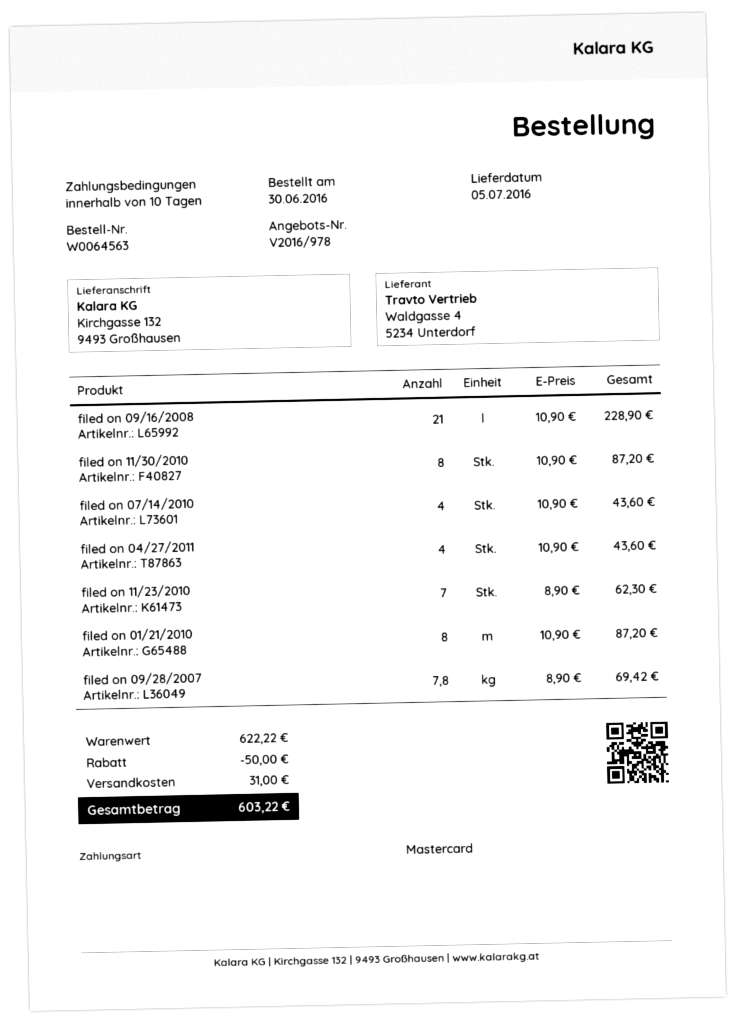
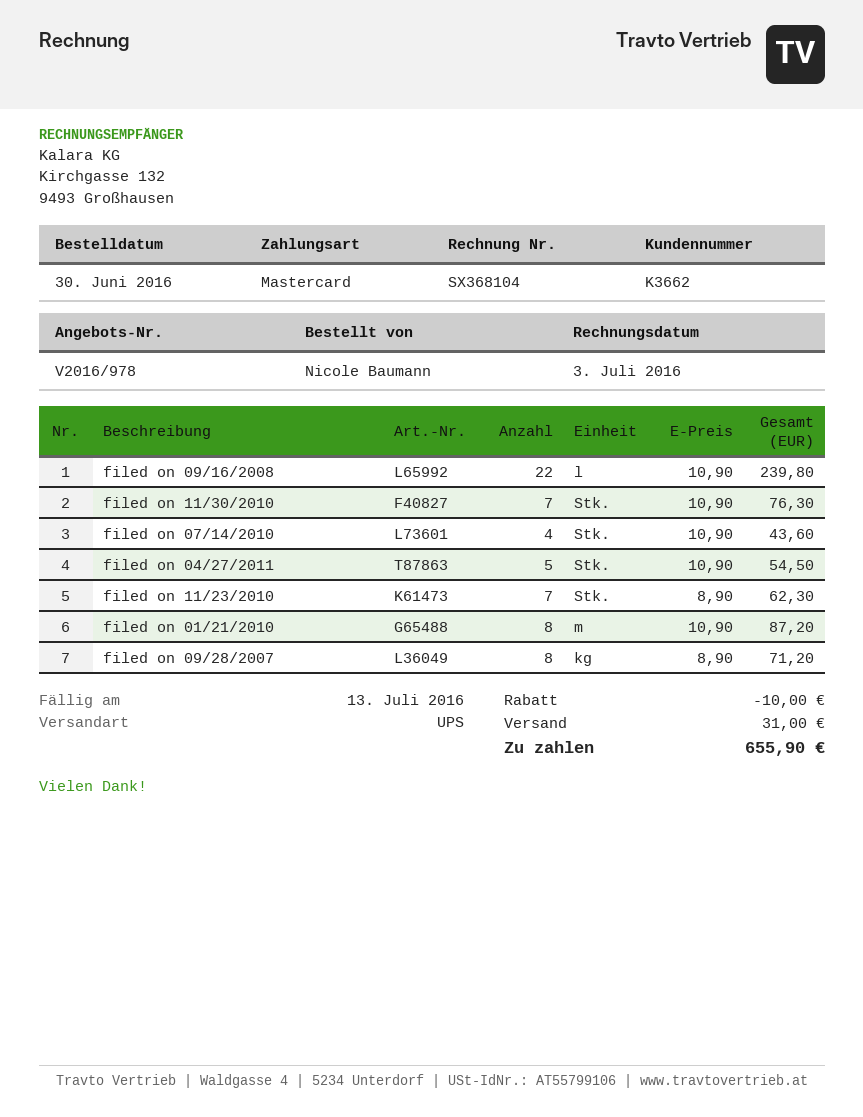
filed on 09/16/2008: 21 x 10.90 = 228.90 -> 22 x 10.90 = 239.80
filed on 11/30/2010: 8 x 10.90 = 87.20 -> 7 x 10.90 = 76.30
filed on 04/27/2011: 4 x 10.90 = 43.60 -> 5 x 10.90 = 54.50
filed on 09/28/2007: 7.8 x 8.90 = 69.42 -> 8 x 8.90 = 71.20
discount: 50.00 -> 10.00
total: 603.22 -> 655.90

